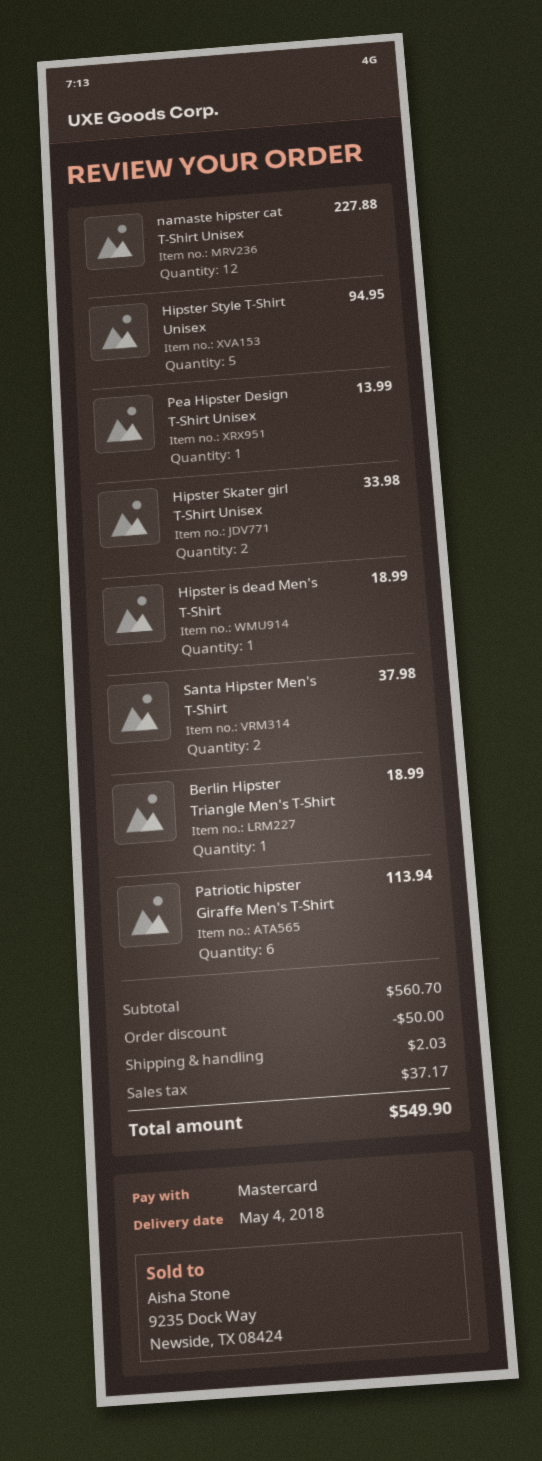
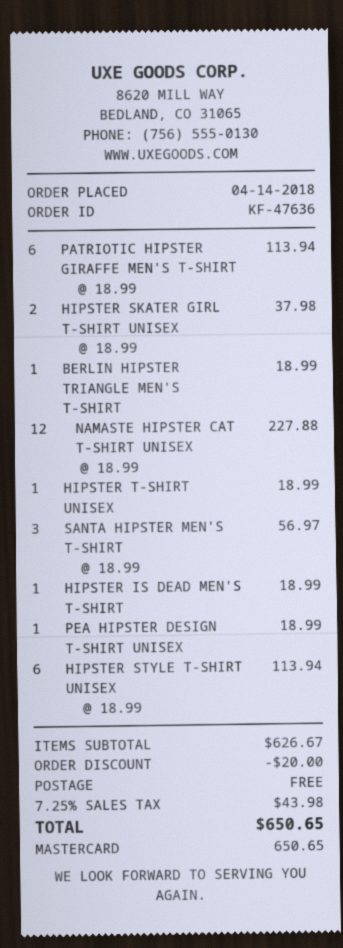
Hipster Style T-Shirt Unisex: 5 for 94.95 -> 6 for 113.94
Pea Hipster Design T-Shirt Unisex: 1 for 13.99 -> 1 for 18.99
Hipster Skater girl T-Shirt Unisex: 2 for 33.98 -> 2 for 37.98
Santa Hipster Men's T-Shirt: 2 for 37.98 -> 3 for 56.97
HIPSTER T-SHIRT UNISEX: none -> 1 for 18.99
subtotal: 560.70 -> 626.67
discount: 50.00 -> 20.00
shipping: 2.03 -> 0.00
tax: 37.17 -> 43.98
total: 549.90 -> 650.65

